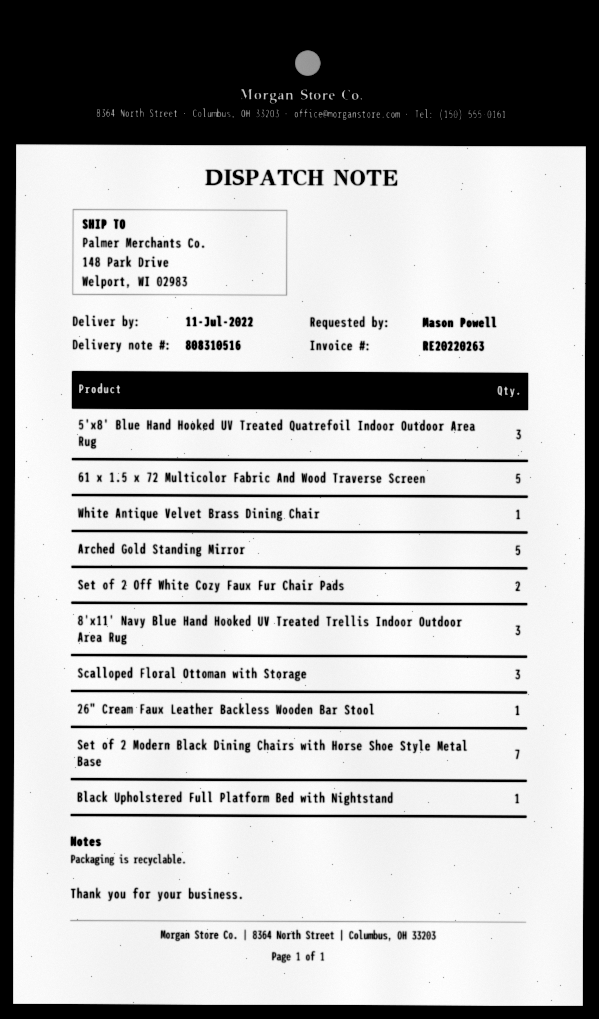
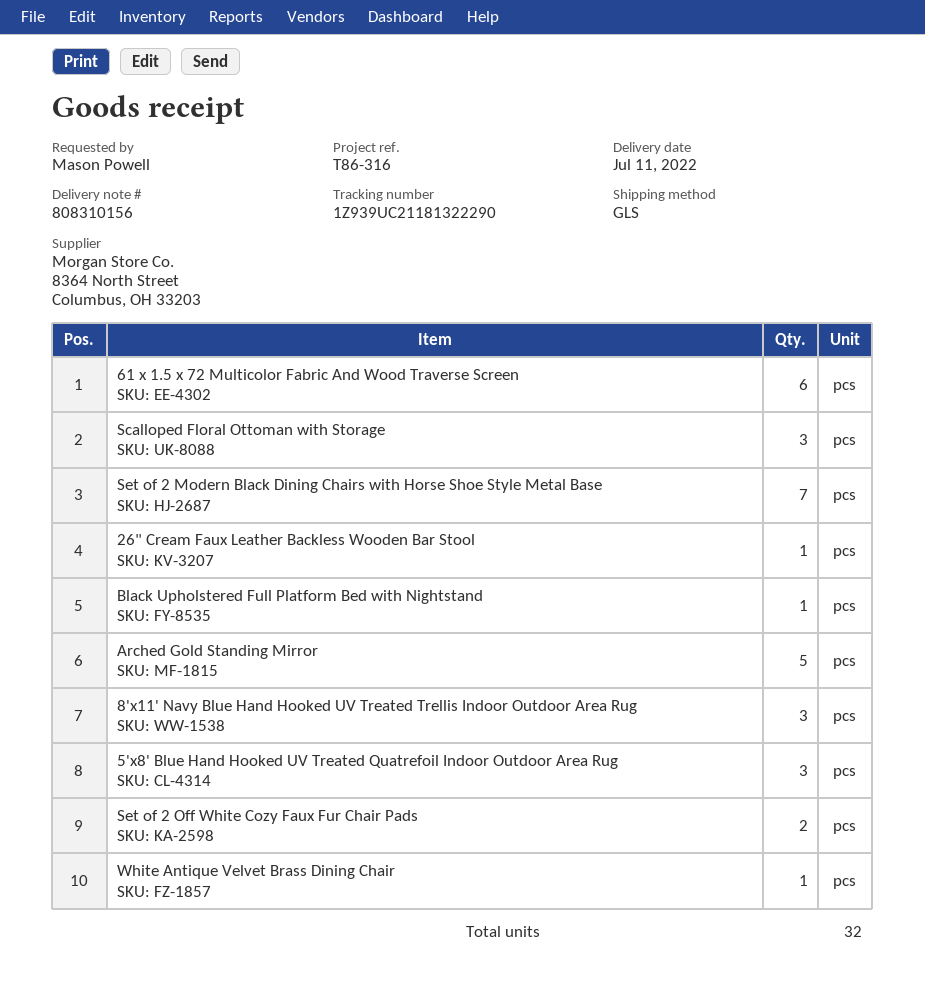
delivery note number: 808310516 -> 808310156
61 x 1.5 x 72 Multicolor Fabric And Wood Traverse Screen: 5 -> 6

